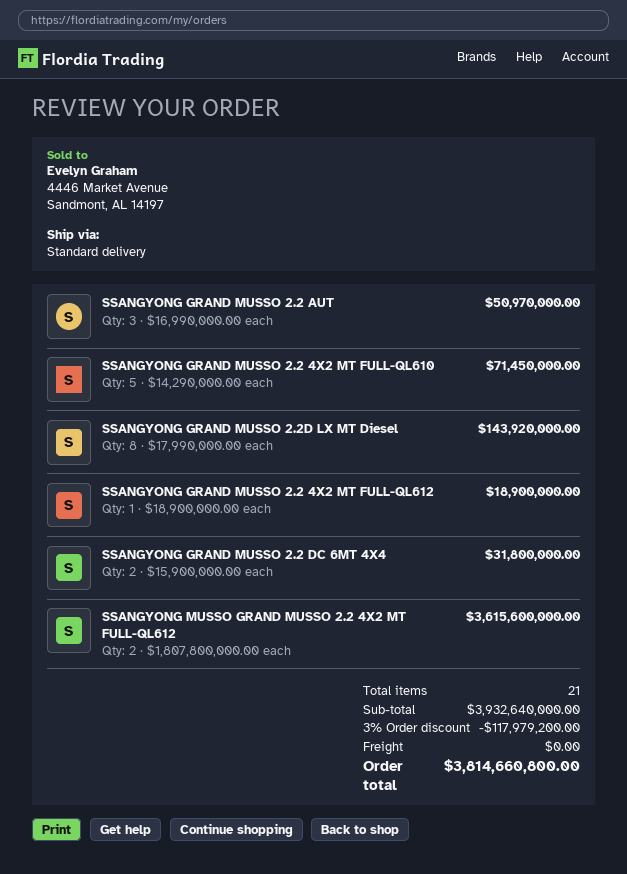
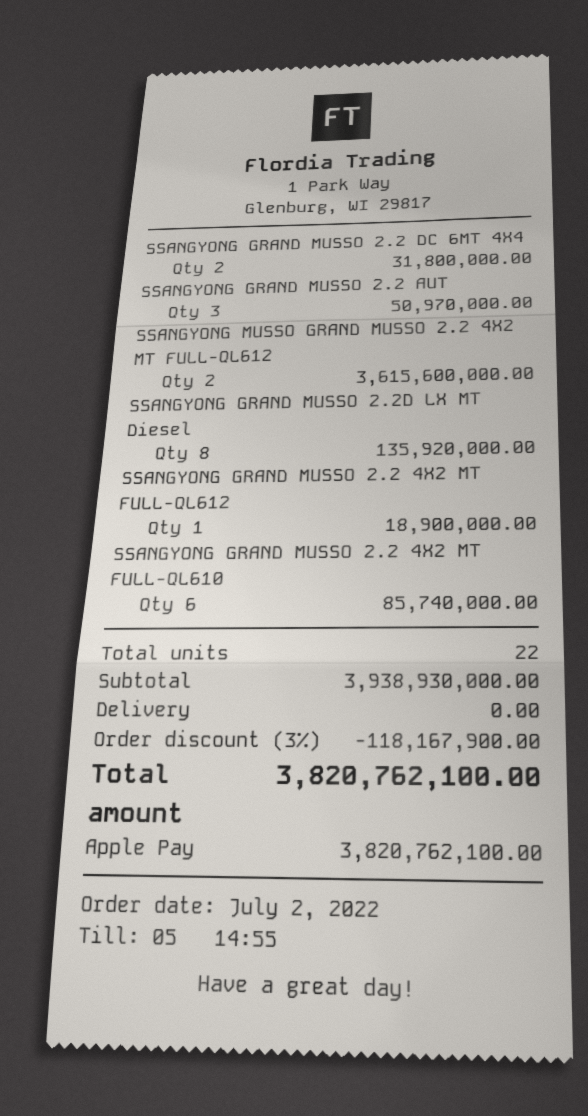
SSANGYONG GRAND MUSSO 2.2 4X2 MT FULL-QL610: 5 for 71450000.00 -> 6 for 85740000.00
SSANGYONG GRAND MUSSO 2.2D LX MT Diesel: 8 for 143920000.00 -> 8 for 135920000.00
total quantity: 21 -> 22
subtotal: 3932640000.00 -> 3938930000.00
discount: 3% = 117979200.00 -> 3% = 118167900.00
total: 3814660800.00 -> 3820762100.00

